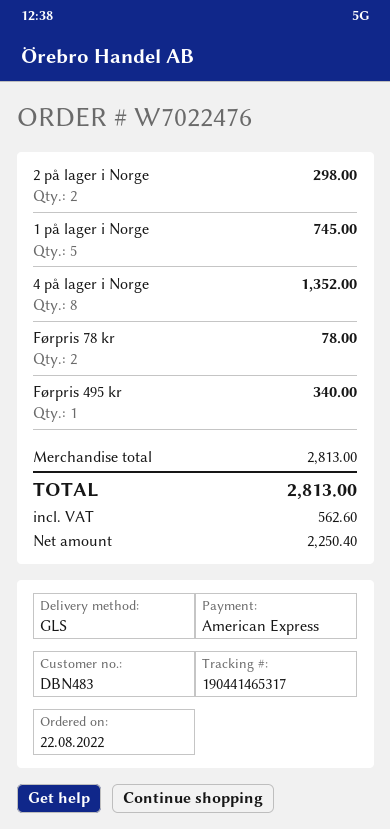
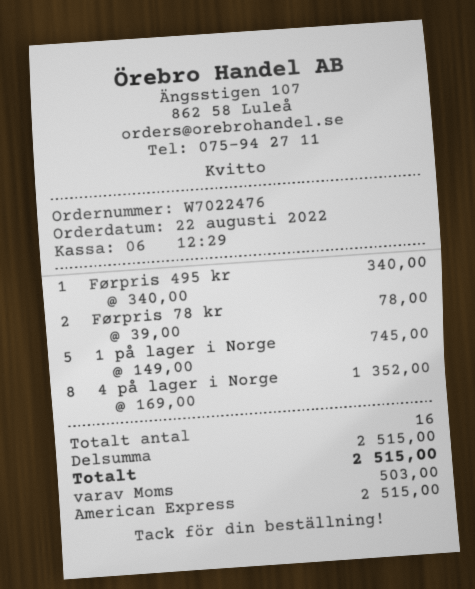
2 på lager i Norge: 2 for 298.00 -> none
subtotal: 2813.00 -> 2515.00
tax: 562.60 -> 503.00
total: 2813.00 -> 2515.00

